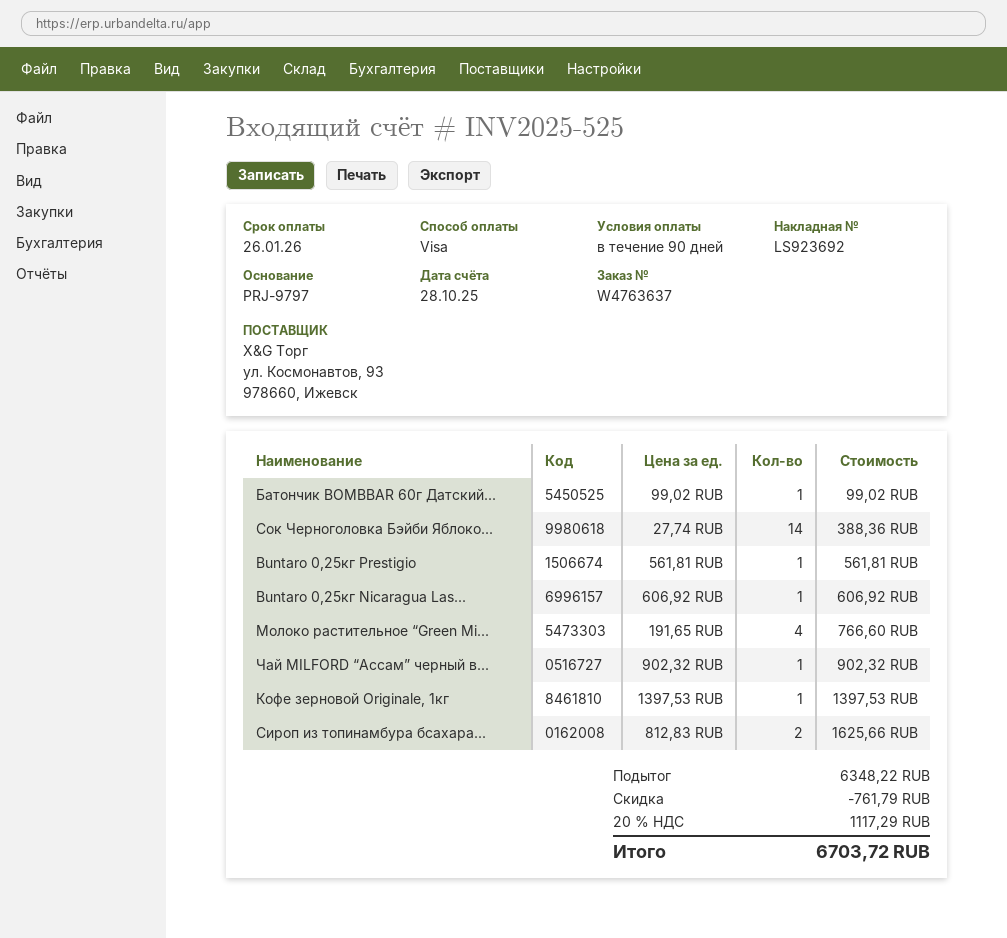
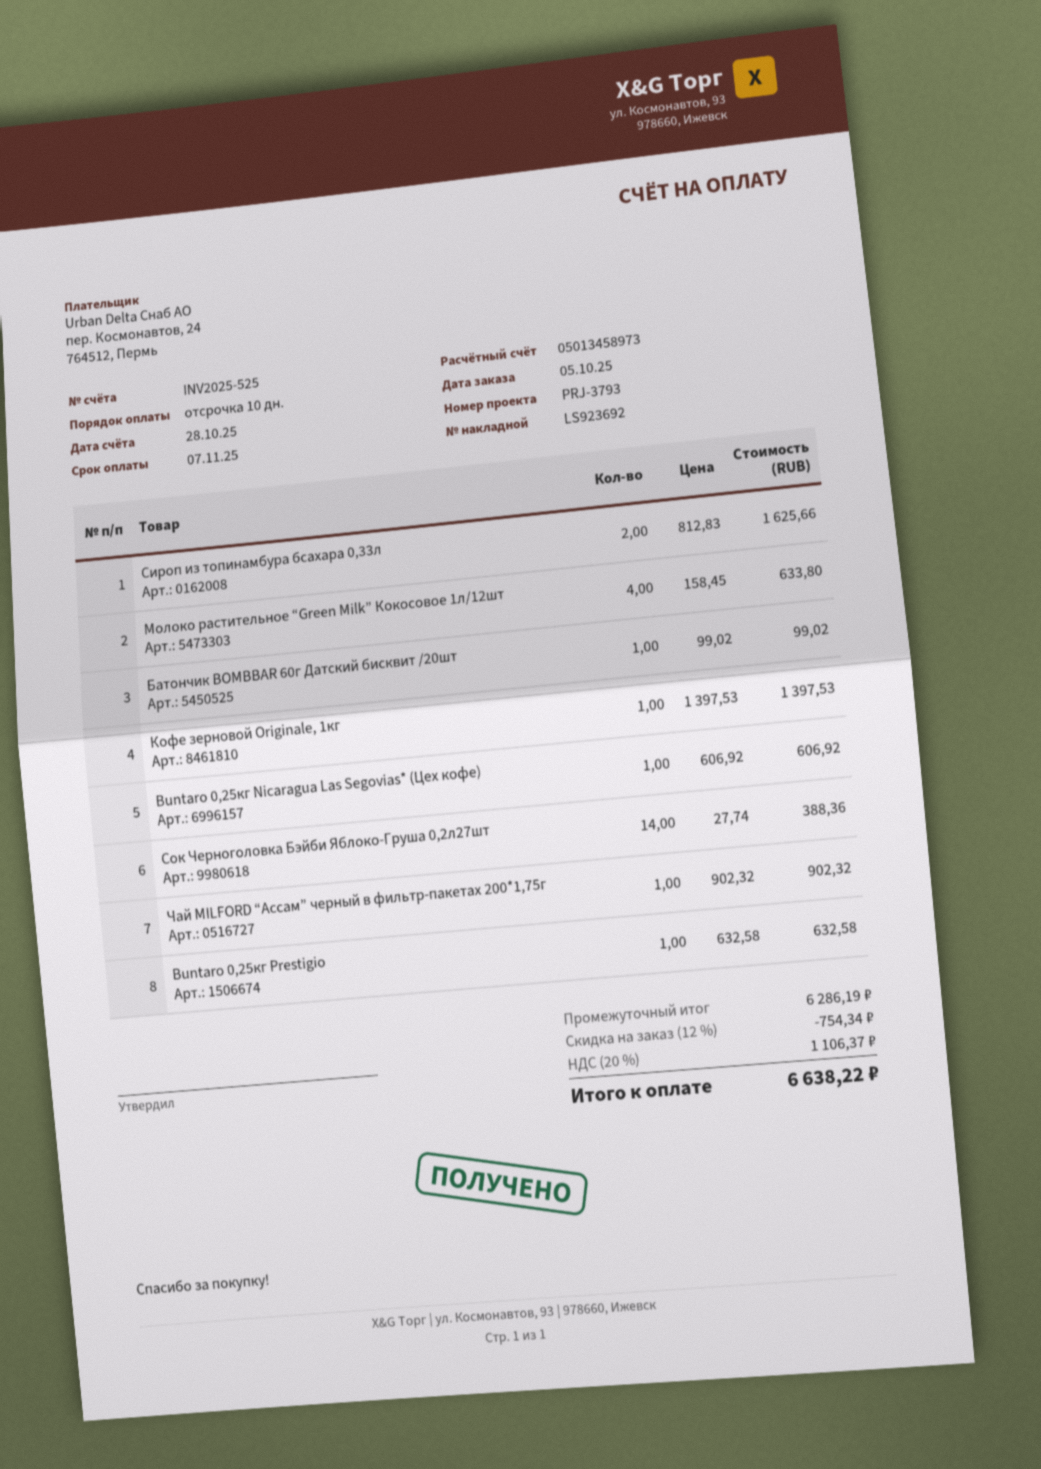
payment terms: 90 days -> 10 days
due date: 2026-01-26 -> 2025-11-07
reference: PRJ-9797 -> PRJ-3793
Buntaro 0,25кг Prestigio: 1 x 561.81 = 561.81 -> 1 x 632.58 = 632.58
Молоко растительное “Green Mi...: 4 x 191.65 = 766.60 -> 4 x 158.45 = 633.80
subtotal: 6348.22 -> 6286.19
discount: 761.79 -> 754.34
tax: 20% = 1117.29 -> 20% = 1106.37
total: 6703.72 -> 6638.22

